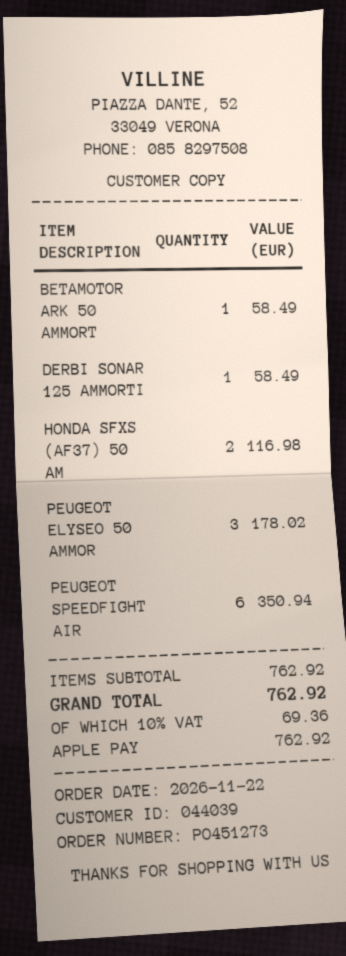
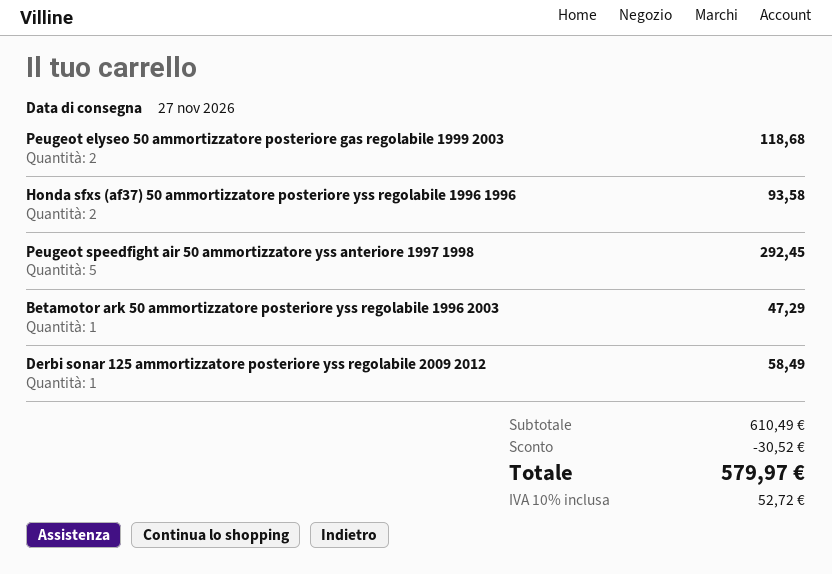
BETAMOTOR ARK 50 AMMORT: 1 for 58.49 -> 1 for 47.29
HONDA SFXS (AF37) 50 AM: 2 for 116.98 -> 2 for 93.58
PEUGEOT ELYSEO 50 AMMOR: 3 for 178.02 -> 2 for 118.68
PEUGEOT SPEEDFIGHT AIR: 6 for 350.94 -> 5 for 292.45
subtotal: 762.92 -> 610.49
discount: none -> 30.52
tax: 10% = 69.36 -> 10% = 52.72
total: 762.92 -> 579.97

